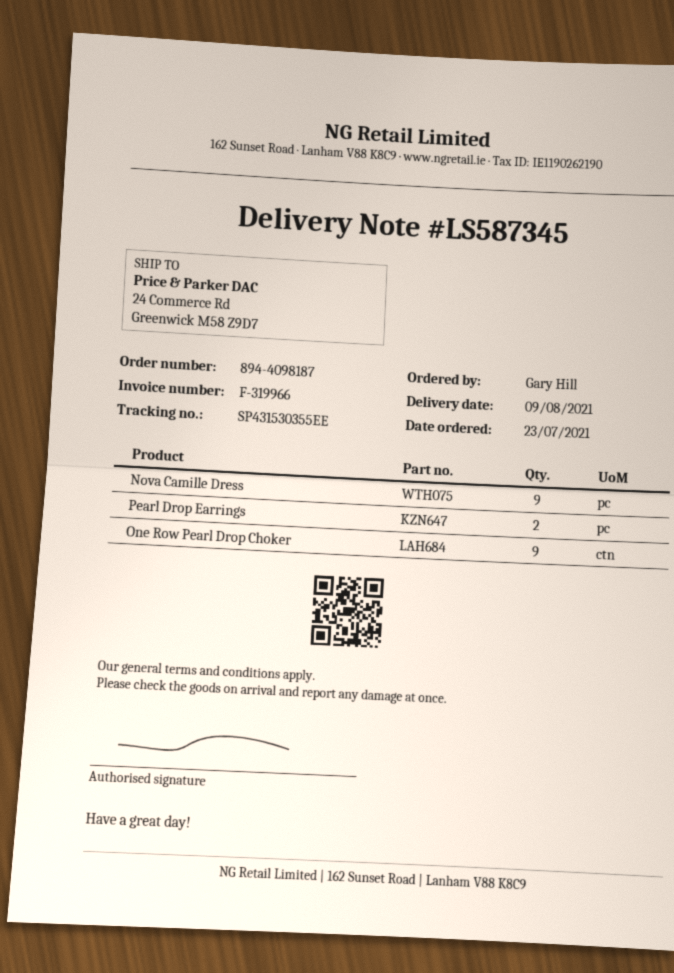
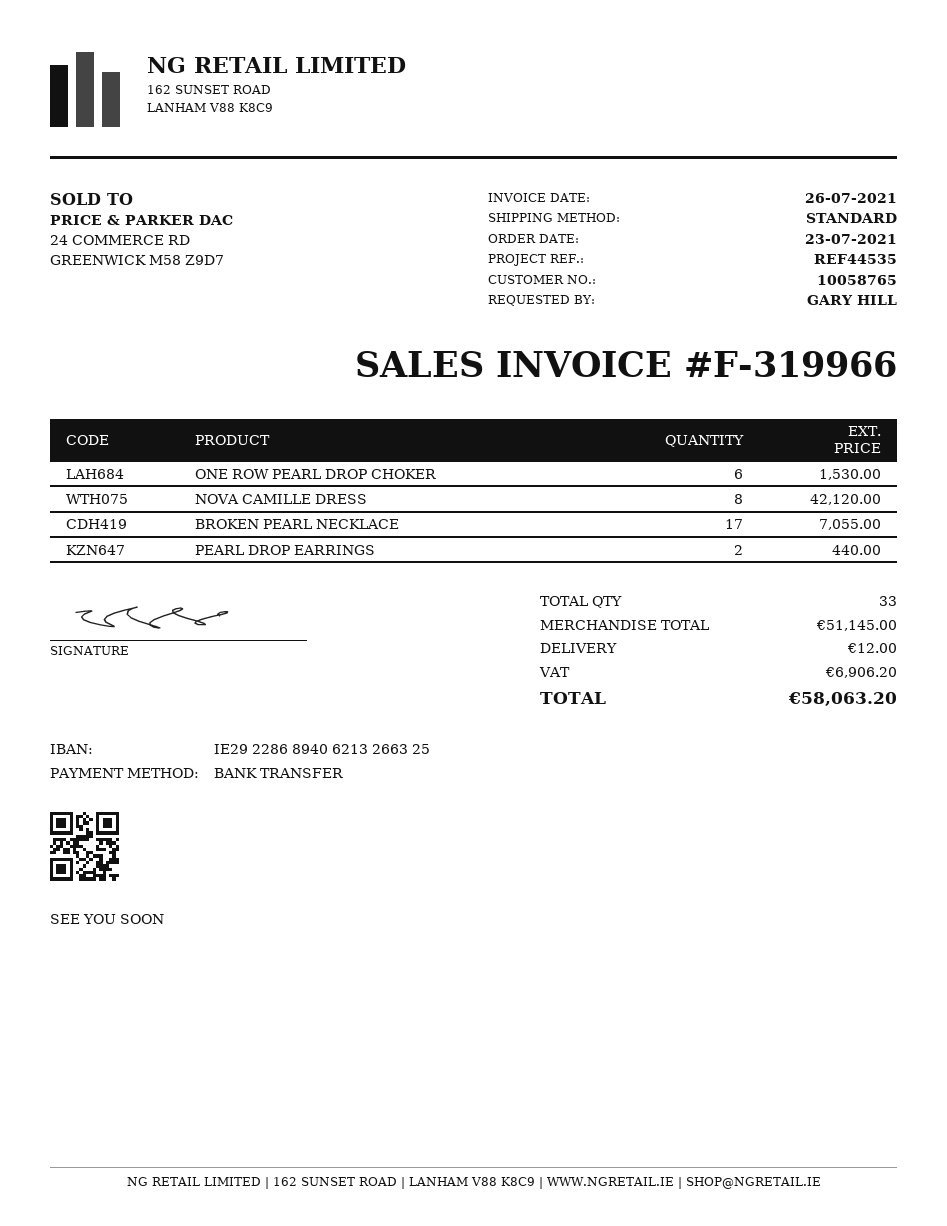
Nova Camille Dress: 9 -> 8
One Row Pearl Drop Choker: 9 -> 6
BROKEN PEARL NECKLACE: none -> 17

